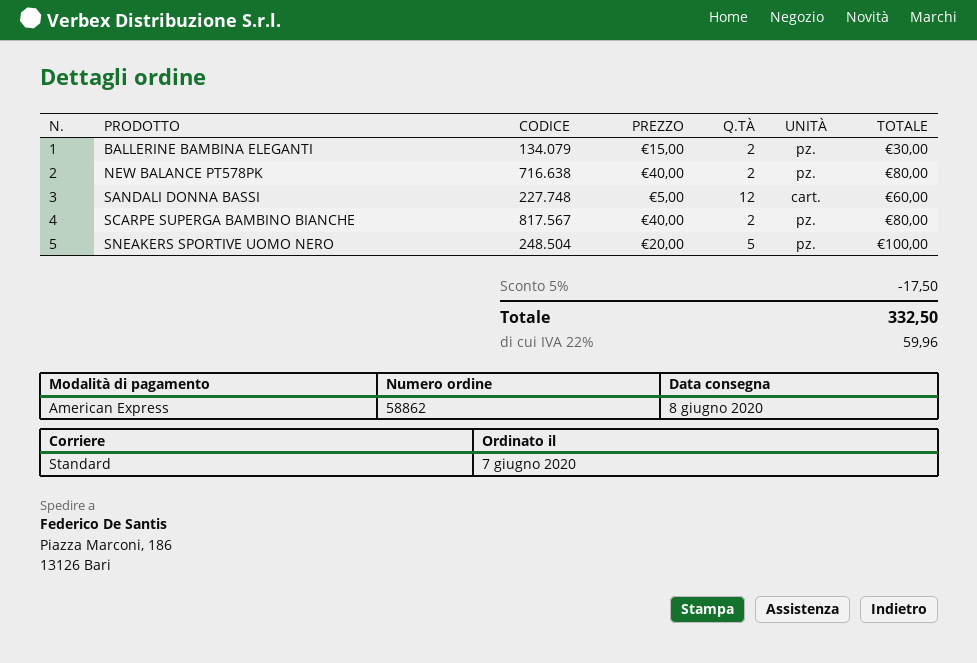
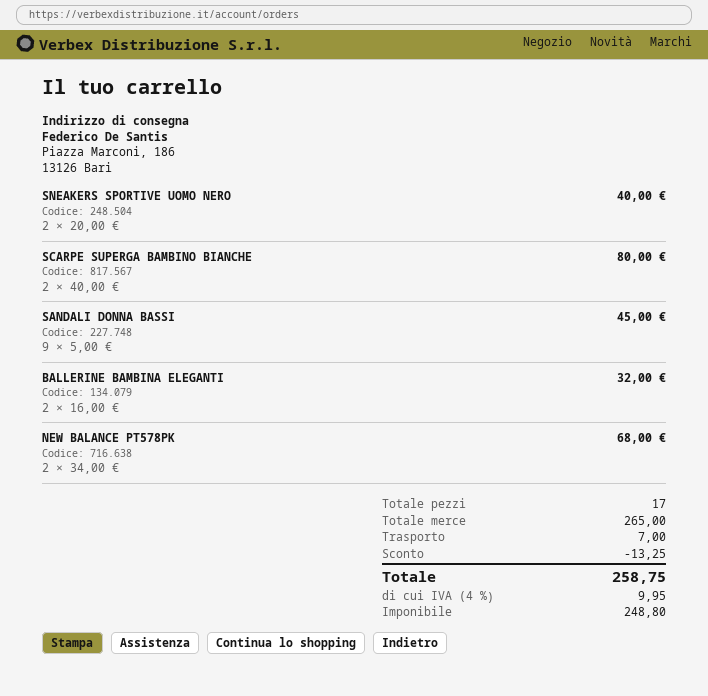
BALLERINE BAMBINA ELEGANTI: 2 x 15.00 = 30.00 -> 2 x 16.00 = 32.00
NEW BALANCE PT578PK: 2 x 40.00 = 80.00 -> 2 x 34.00 = 68.00
SANDALI DONNA BASSI: 12 x 5.00 = 60.00 -> 9 x 5.00 = 45.00
SNEAKERS SPORTIVE UOMO NERO: 5 x 20.00 = 100.00 -> 2 x 20.00 = 40.00
discount: 17.50 -> 13.25
shipping: none -> 7.00
tax: 22% = 59.96 -> 4% = 9.95
total: 332.50 -> 258.75

